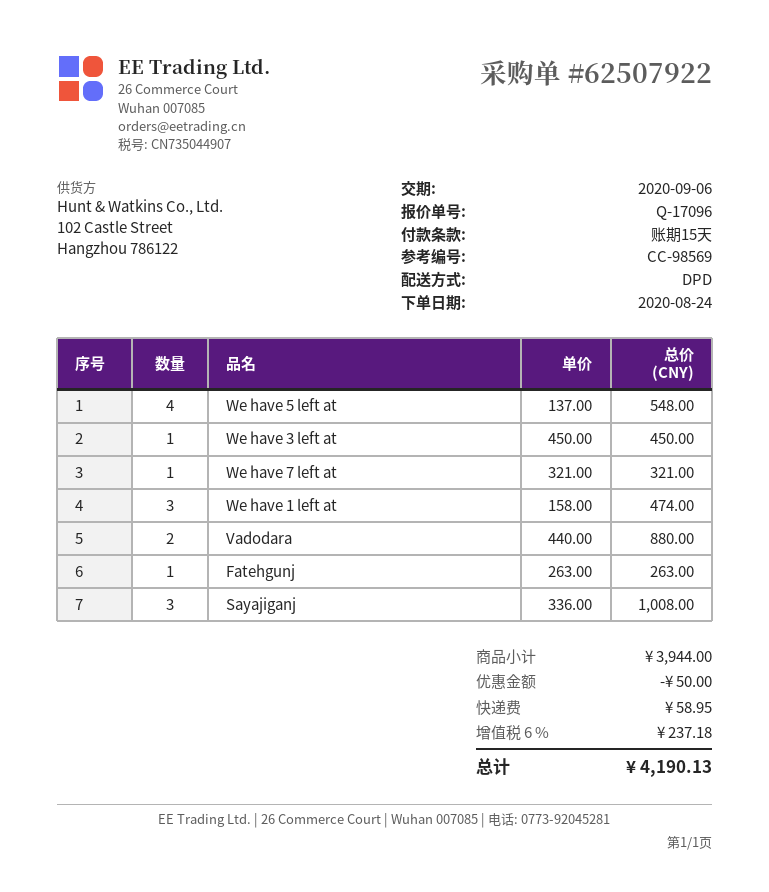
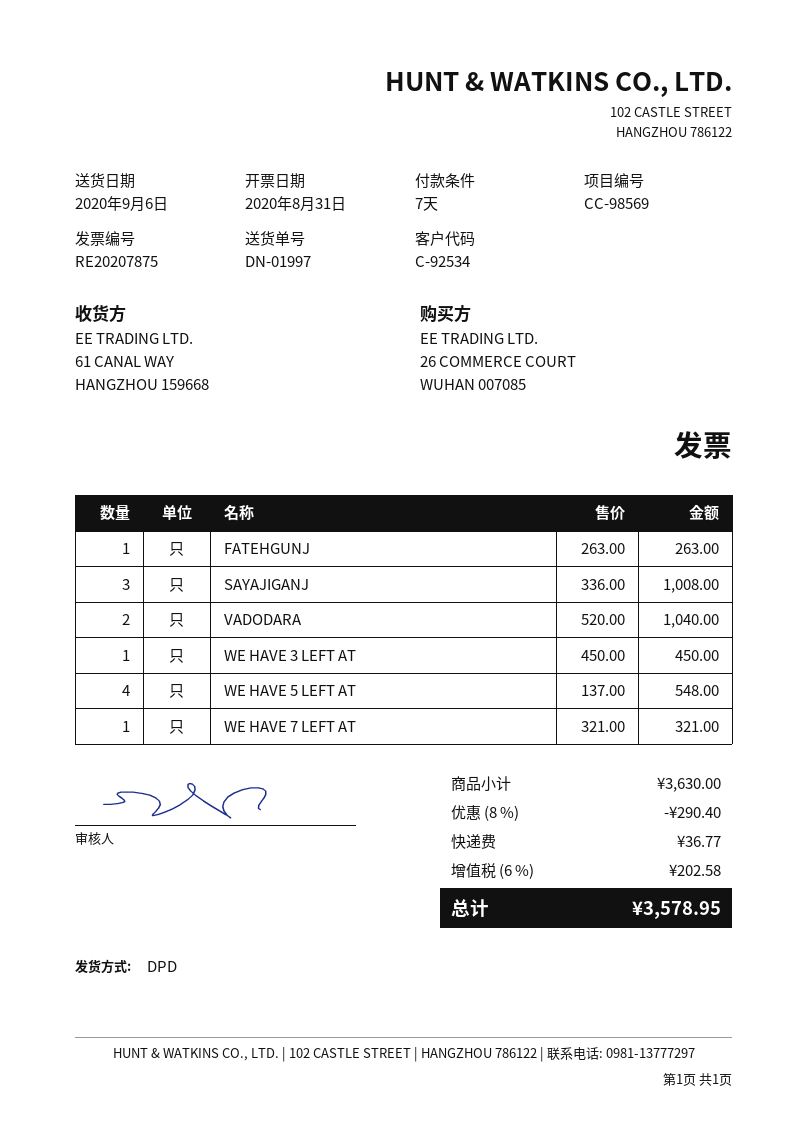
payment terms: 15 days -> 7 days
We have 1 left at: 3 x 158.00 = 474.00 -> none
Vadodara: 2 x 440.00 = 880.00 -> 2 x 520.00 = 1040.00
subtotal: 3944.00 -> 3630.00
discount: 50.00 -> 290.40
shipping: 58.95 -> 36.77
tax: 6% = 237.18 -> 6% = 202.58
total: 4190.13 -> 3578.95

